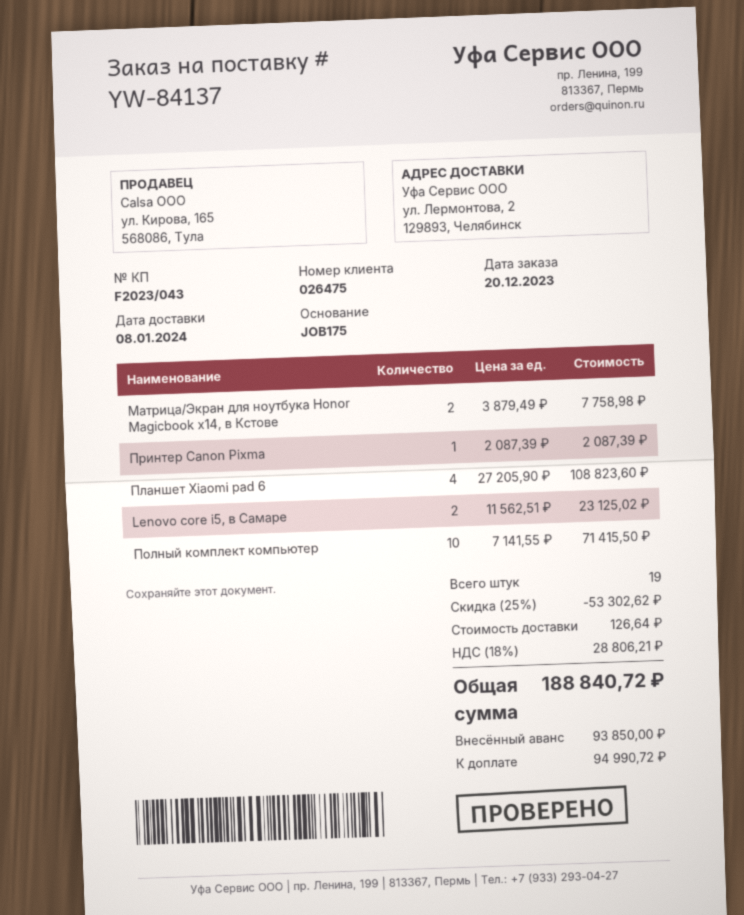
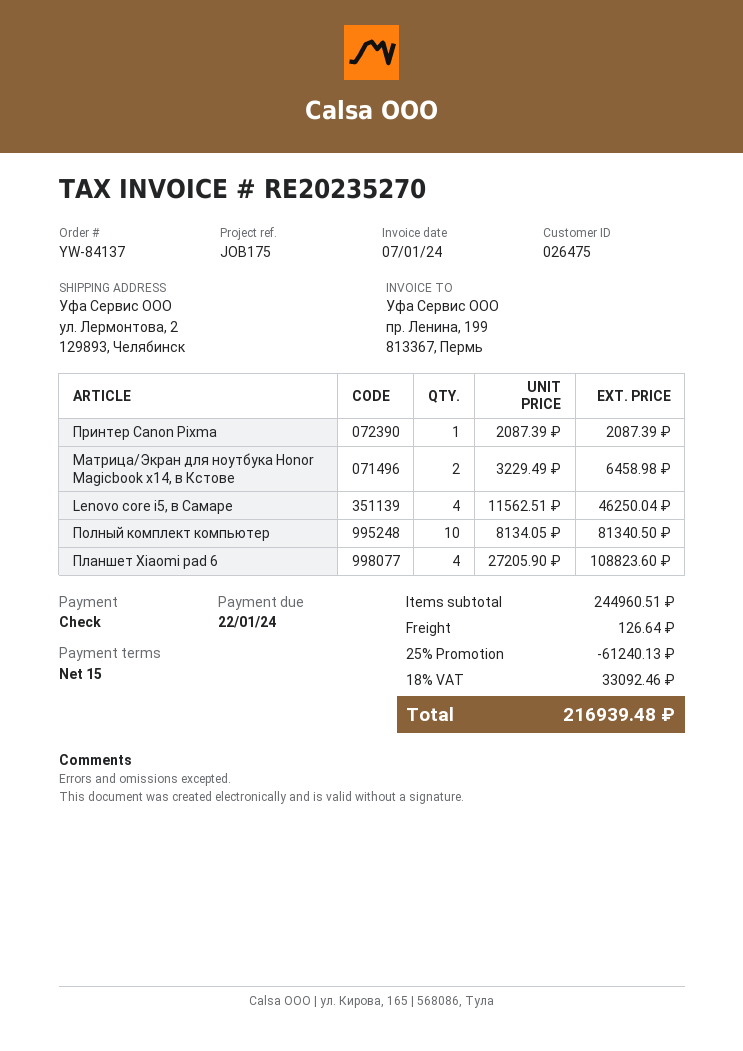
Матрица/Экран для ноутбука Honor Magicbook x14, в Кстове: 2 x 3879.49 = 7758.98 -> 2 x 3229.49 = 6458.98
Lenovo core i5, в Самаре: 2 x 11562.51 = 23125.02 -> 4 x 11562.51 = 46250.04
Полный комплект компьютер: 10 x 7141.55 = 71415.50 -> 10 x 8134.05 = 81340.50
discount: 25% = 53302.62 -> 25% = 61240.13
tax: 18% = 28806.21 -> 18% = 33092.46
total: 188840.72 -> 216939.48

